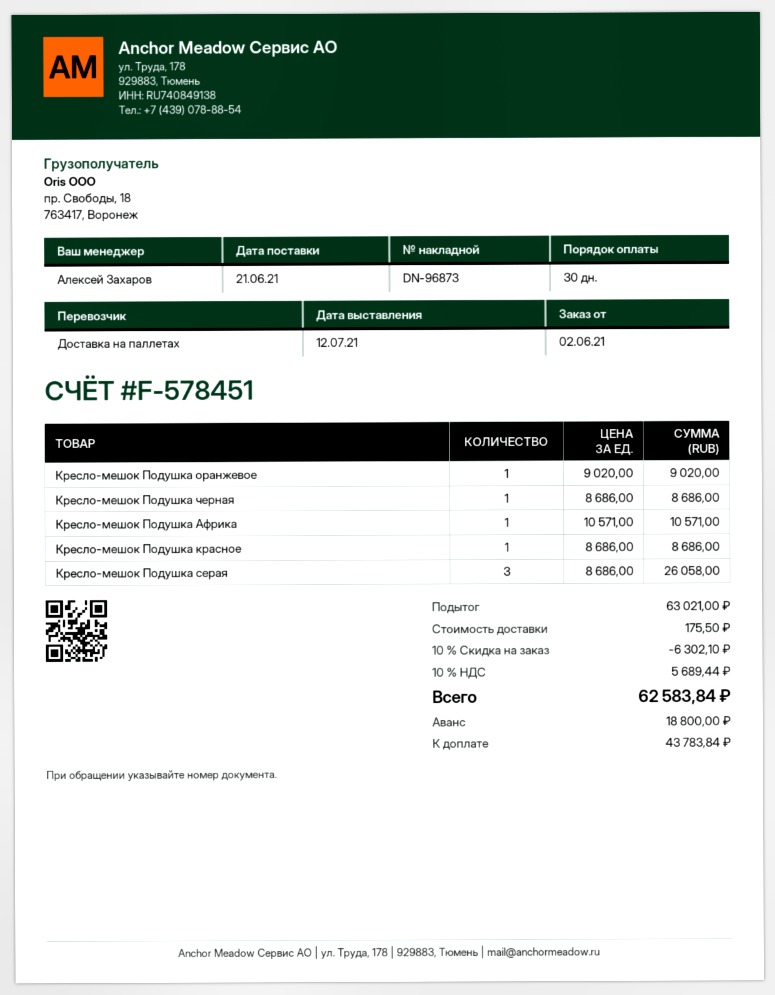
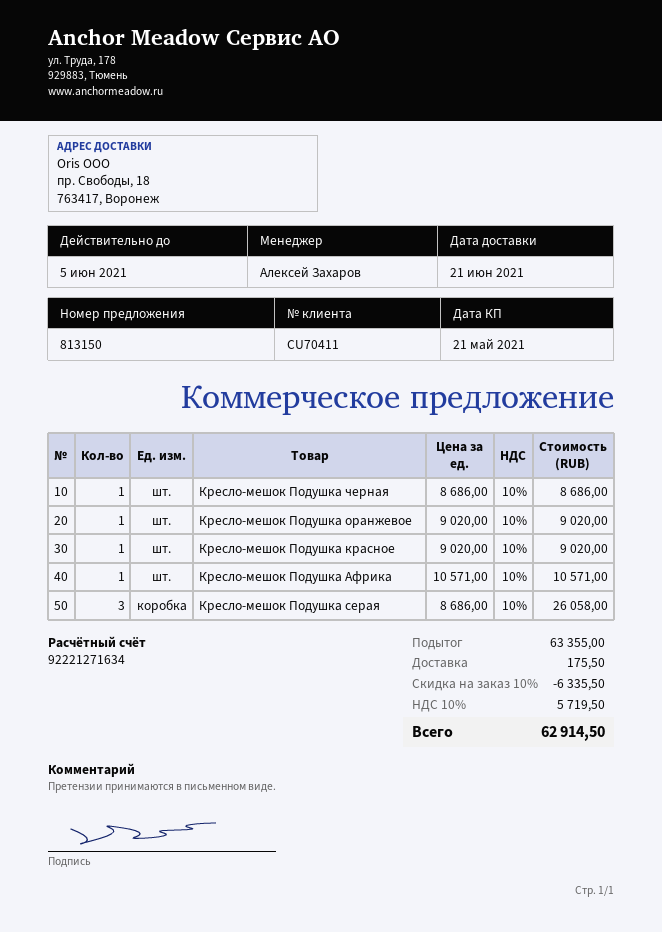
Кресло-мешок Подушка красное: 1 x 8686.00 = 8686.00 -> 1 x 9020.00 = 9020.00
subtotal: 63021.00 -> 63355.00
discount: 10% = 6302.10 -> 10% = 6335.50
tax: 10% = 5689.44 -> 10% = 5719.50
total: 62583.84 -> 62914.50

